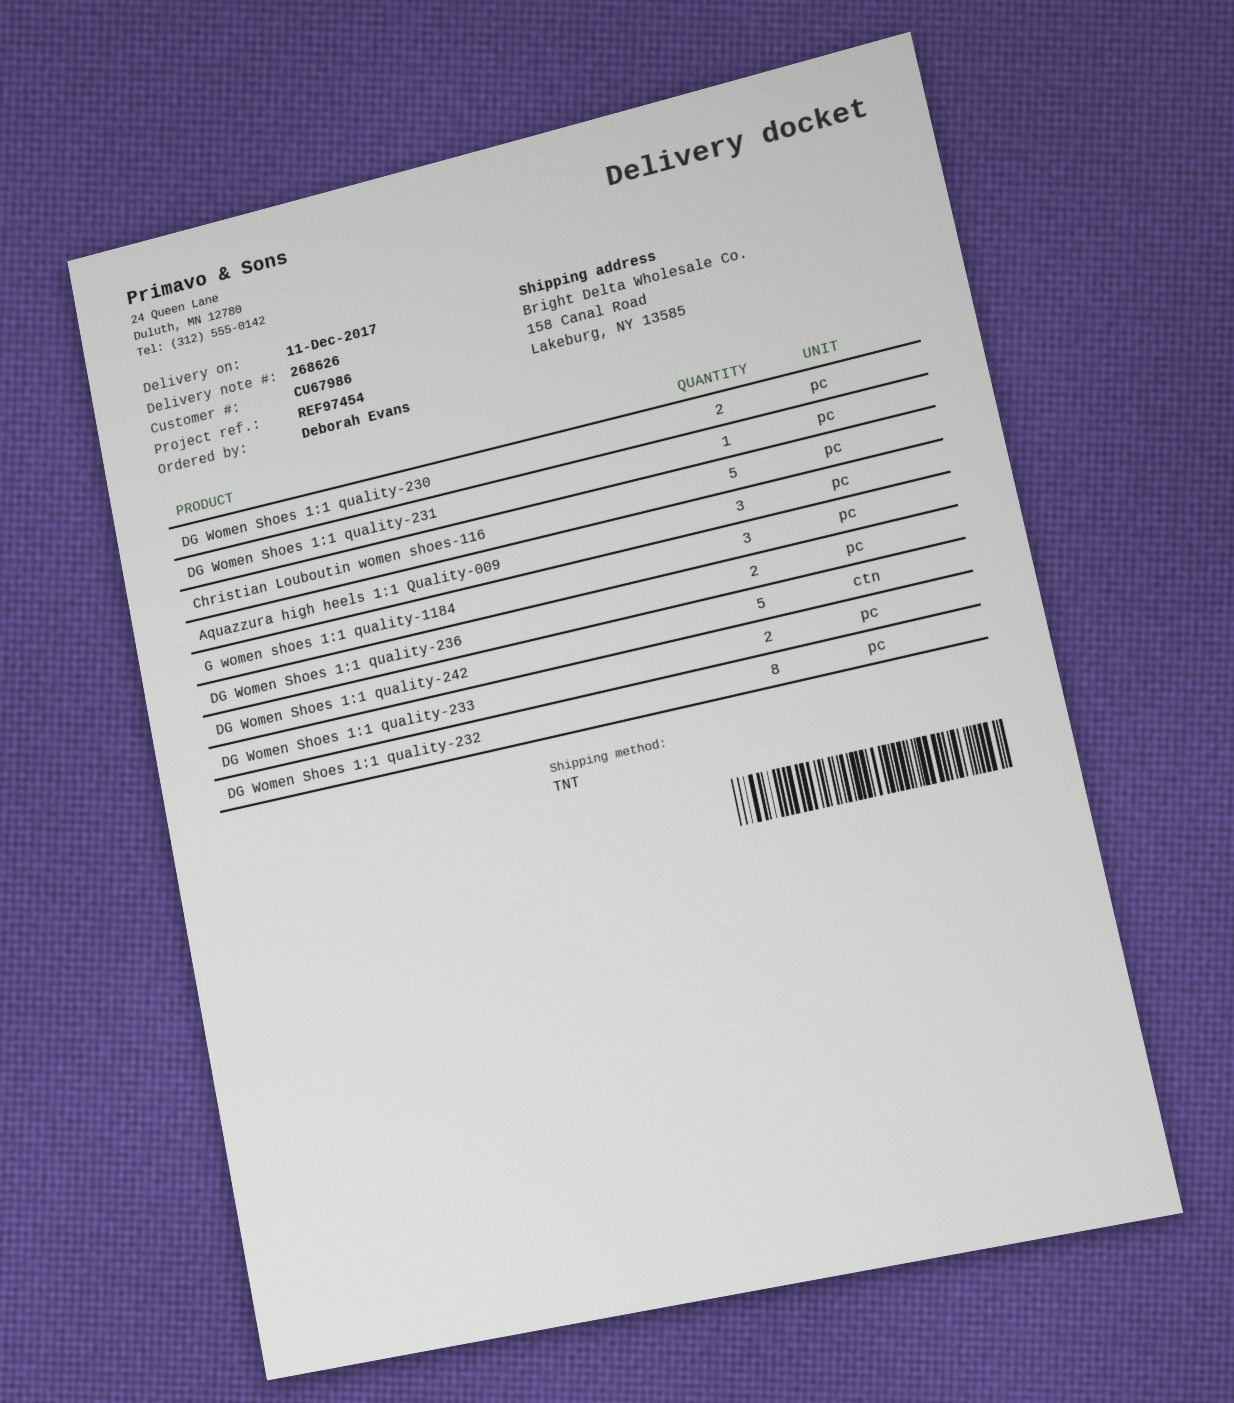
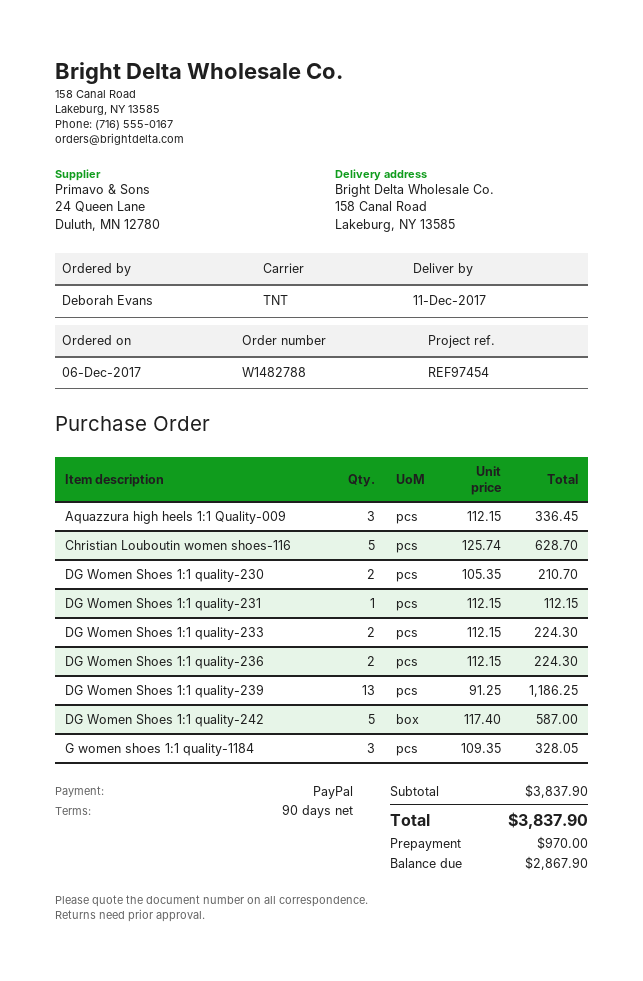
DG Women Shoes 1:1 quality-232: 8 -> none
DG Women Shoes 1:1 quality-239: none -> 13

